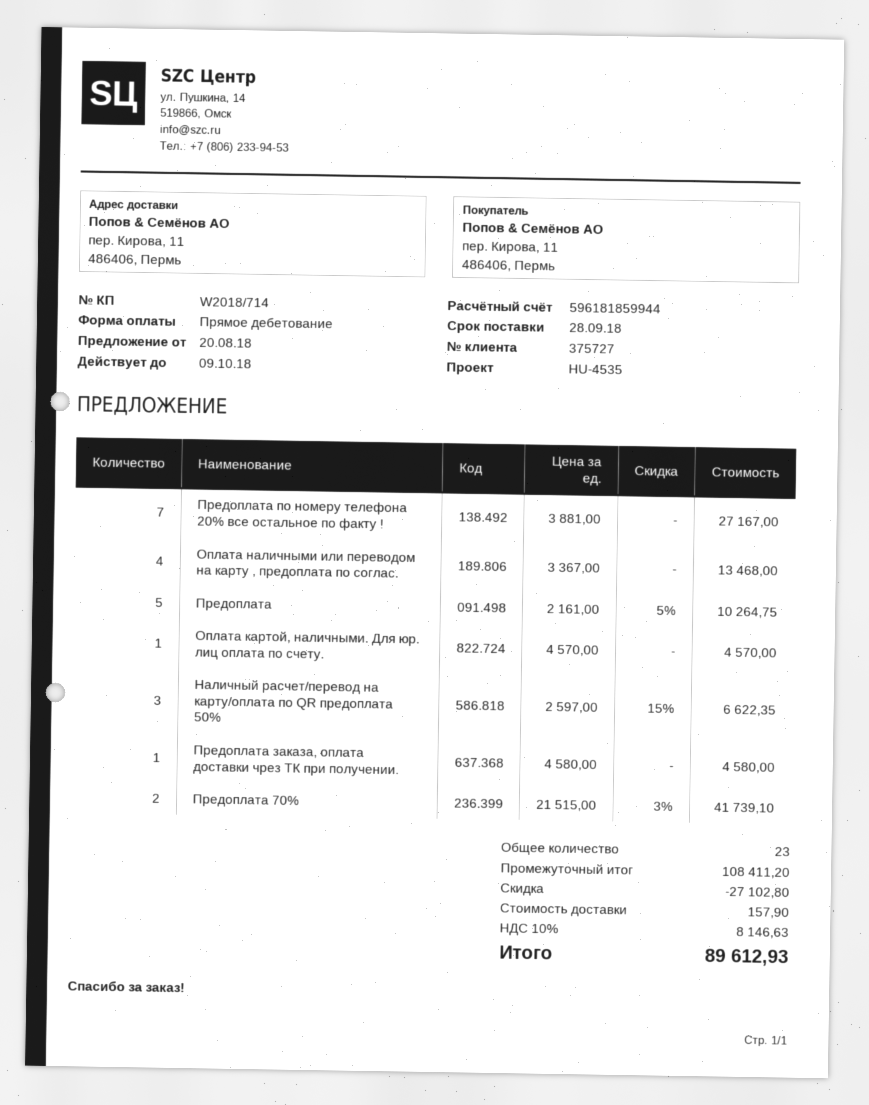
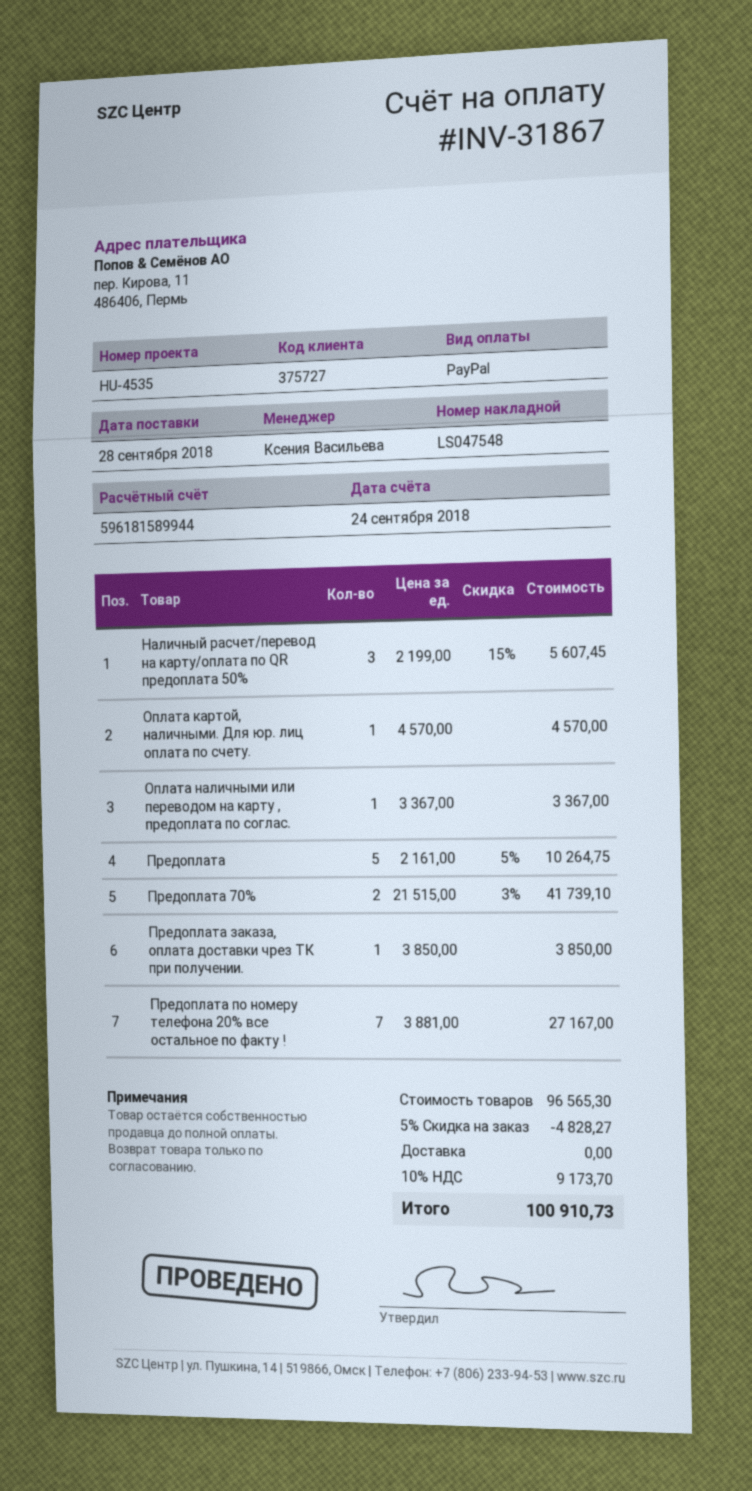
payment method: direct debit -> PayPal
bank account: 596181859944 -> 596181589944
Оплата наличными или переводом на карту , предоплата по соглас.: 4 x 3367.00 = 13468.00 -> 1 x 3367.00 = 3367.00
Наличный расчет/перевод на карту/оплата по QR предоплата 50%: 3 x 2597.00 - 15% = 6622.35 -> 3 x 2199.00 - 15% = 5607.45
Предоплата заказа, оплата доставки чрез ТК при получении.: 1 x 4580.00 = 4580.00 -> 1 x 3850.00 = 3850.00
subtotal: 108411.20 -> 96565.30
discount: 27102.80 -> 4828.27
shipping: 157.90 -> 0.00
tax: 10% = 8146.63 -> 10% = 9173.70
total: 89612.93 -> 100910.73

